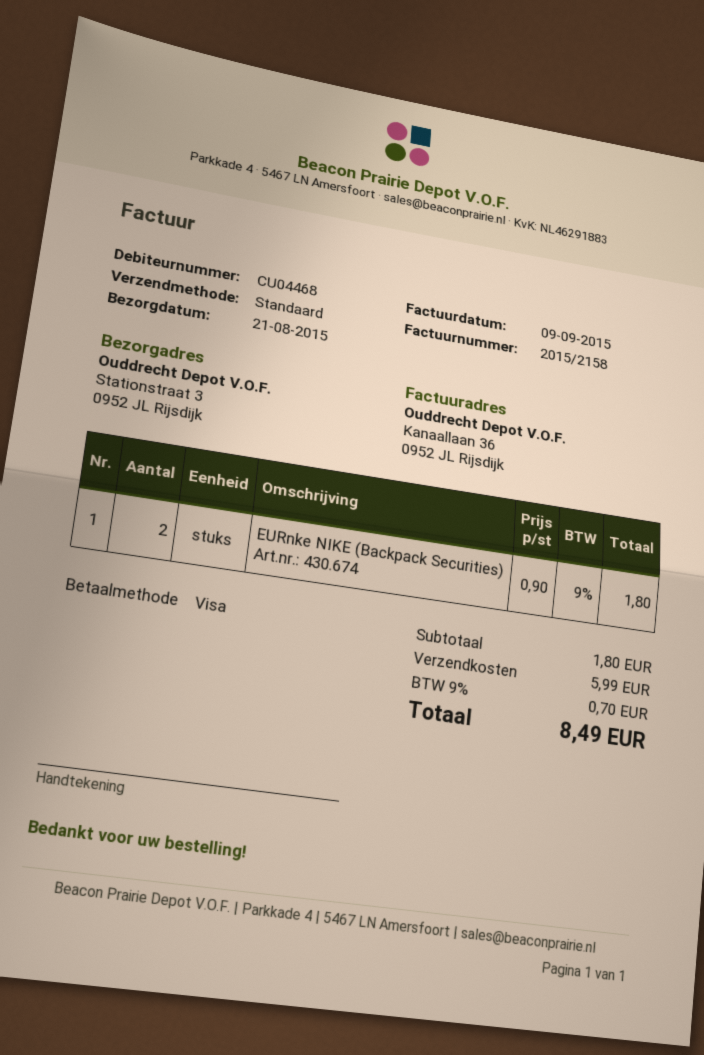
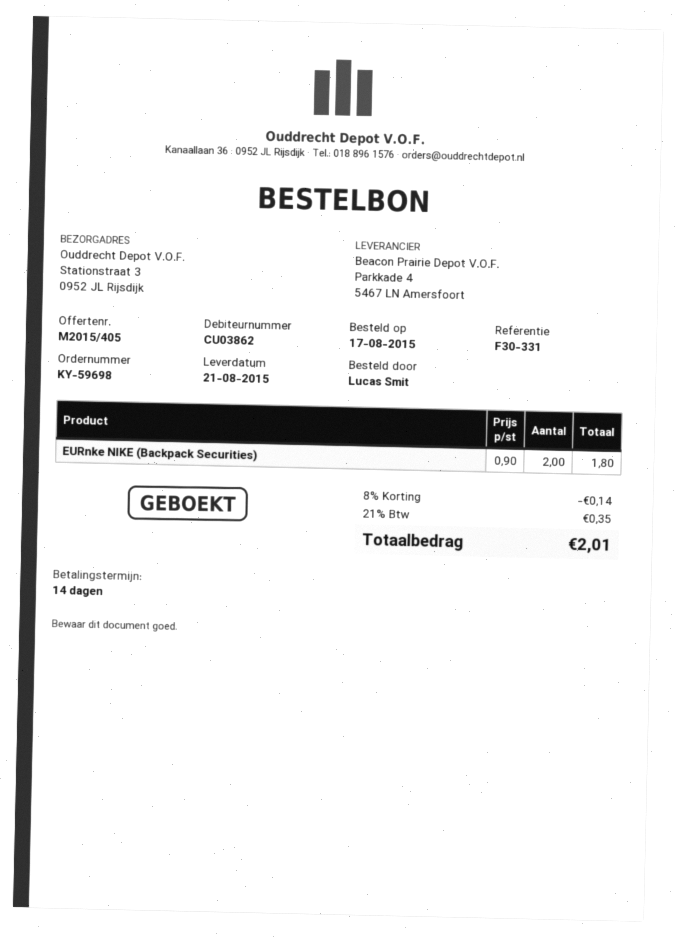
customer number: CU04468 -> CU03862
discount: none -> 8% = 0.14
shipping: 5.99 -> none
tax: 9% = 0.70 -> 21% = 0.35
total: 8.49 -> 2.01

